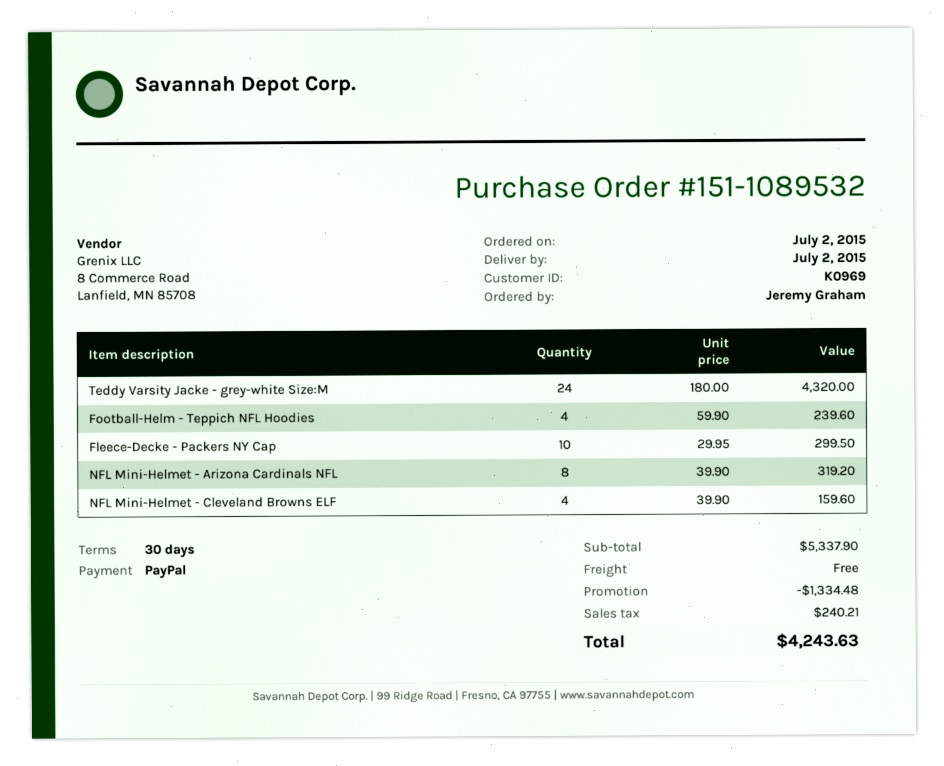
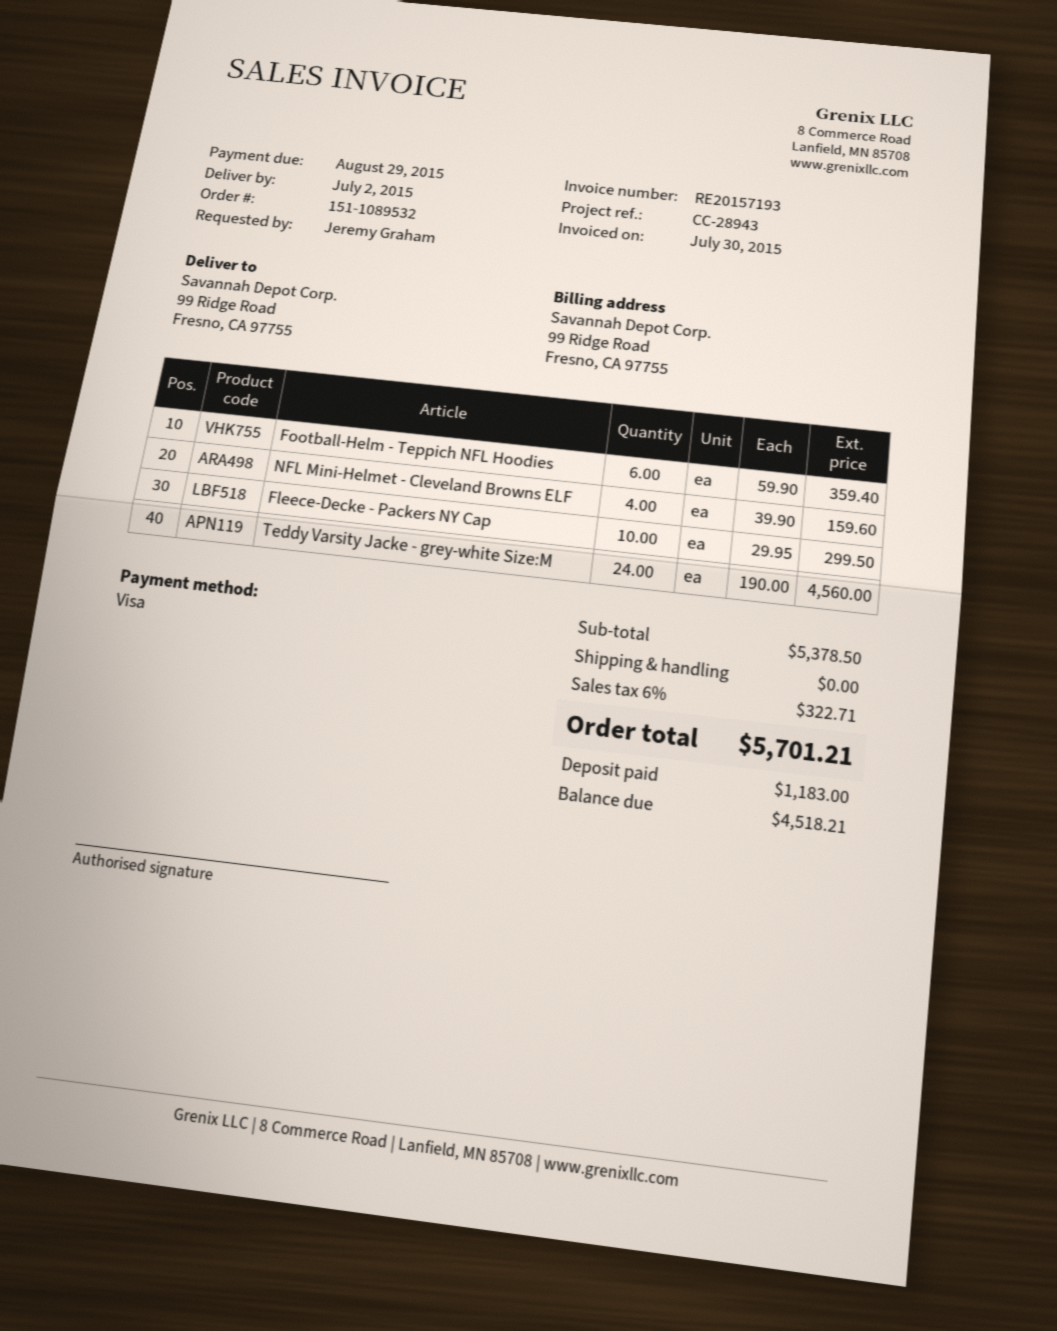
payment method: PayPal -> Visa
Teddy Varsity Jacke - grey-white Size:M: 24 x 180.00 = 4320.00 -> 24 x 190.00 = 4560.00
Football-Helm - Teppich NFL Hoodies: 4 x 59.90 = 239.60 -> 6 x 59.90 = 359.40
NFL Mini-Helmet - Arizona Cardinals NFL: 8 x 39.90 = 319.20 -> none
subtotal: 5337.90 -> 5378.50
discount: 1334.48 -> none
tax: 240.21 -> 322.71
total: 4243.63 -> 5701.21

